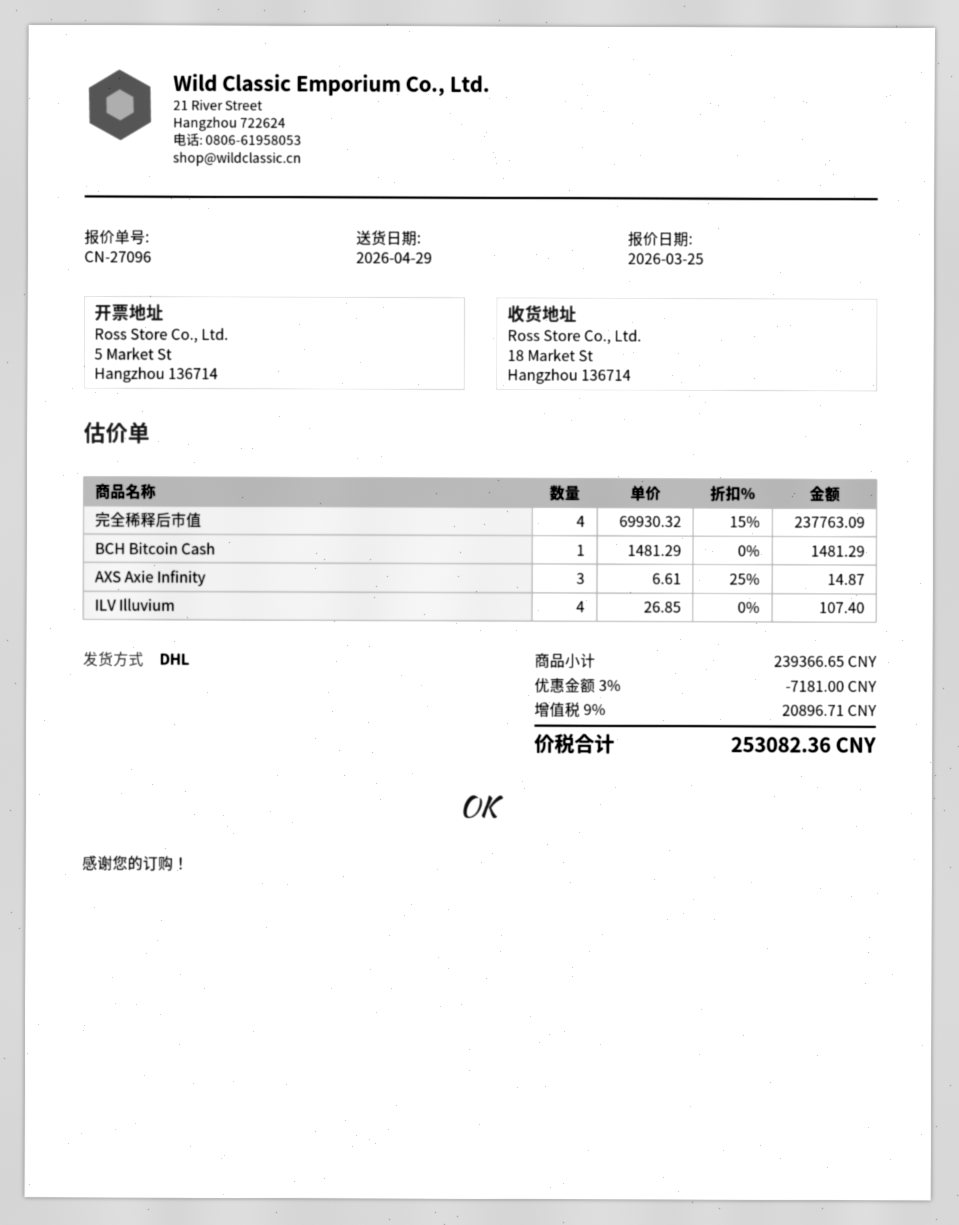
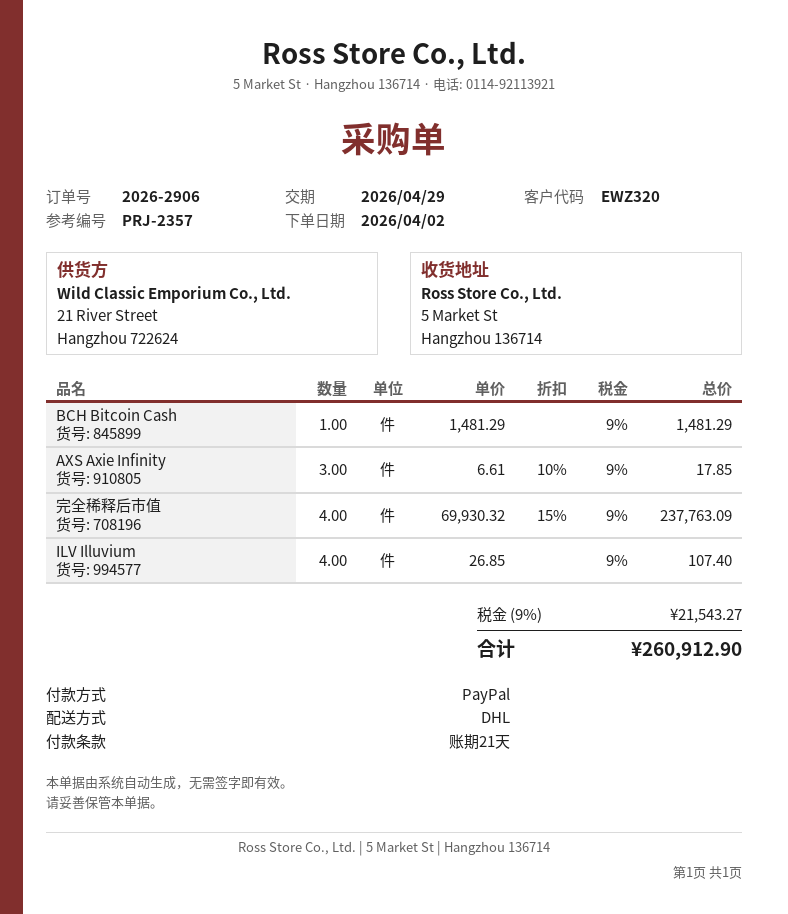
ship to: 18 Market St, Hangzhou 136714 -> 5 Market St, Hangzhou 136714
AXS Axie Infinity: 3 x 6.61 - 25% = 14.87 -> 3 x 6.61 - 10% = 17.85
discount: 3% = 7181.00 -> none
tax: 9% = 20896.71 -> 9% = 21543.27
total: 253082.36 -> 260912.90

